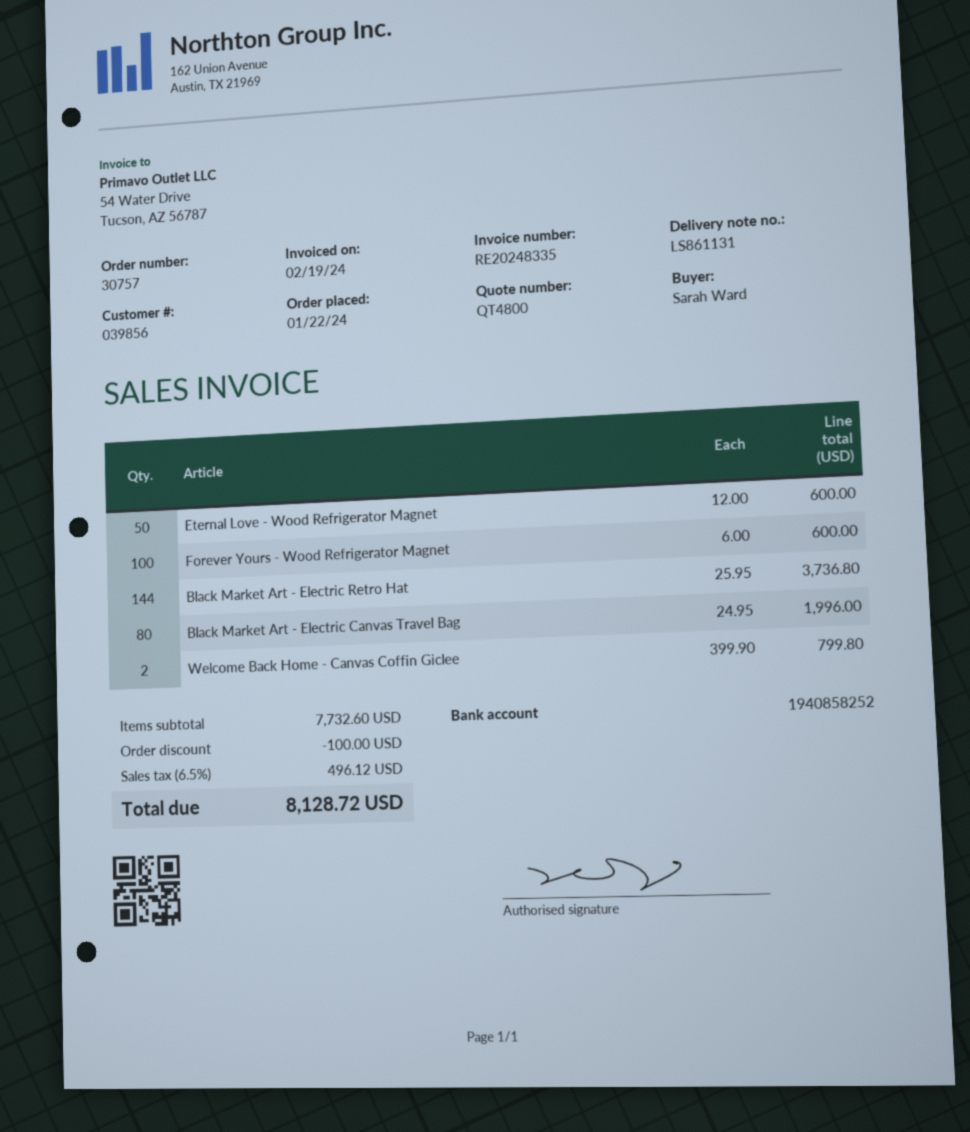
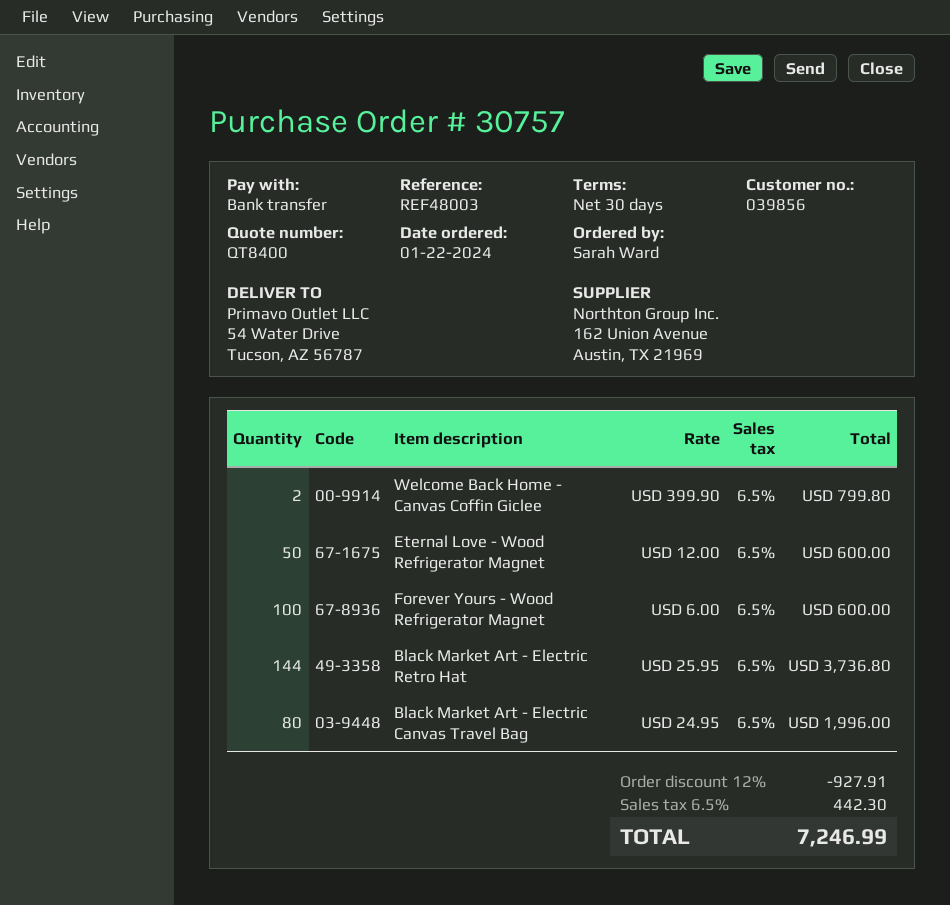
quote number: QT4800 -> QT8400
discount: 100.00 -> 927.91
tax: 6.5% = 496.12 -> 6.5% = 442.30
total: 8128.72 -> 7246.99

